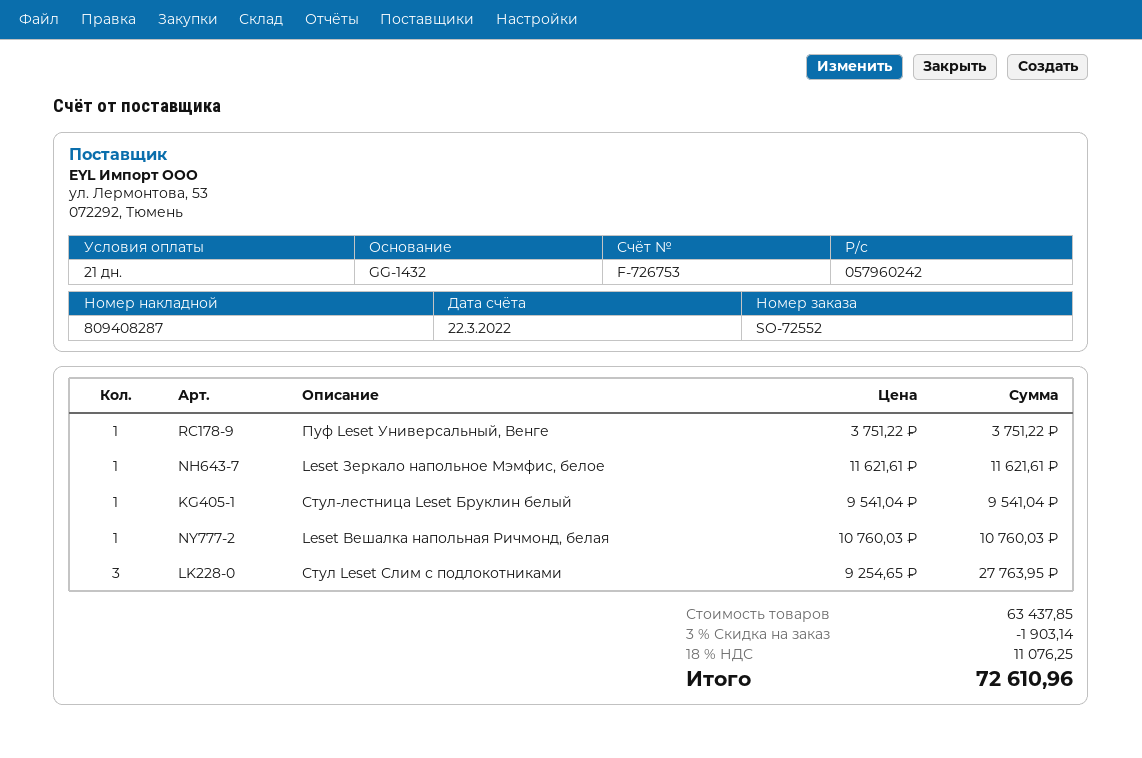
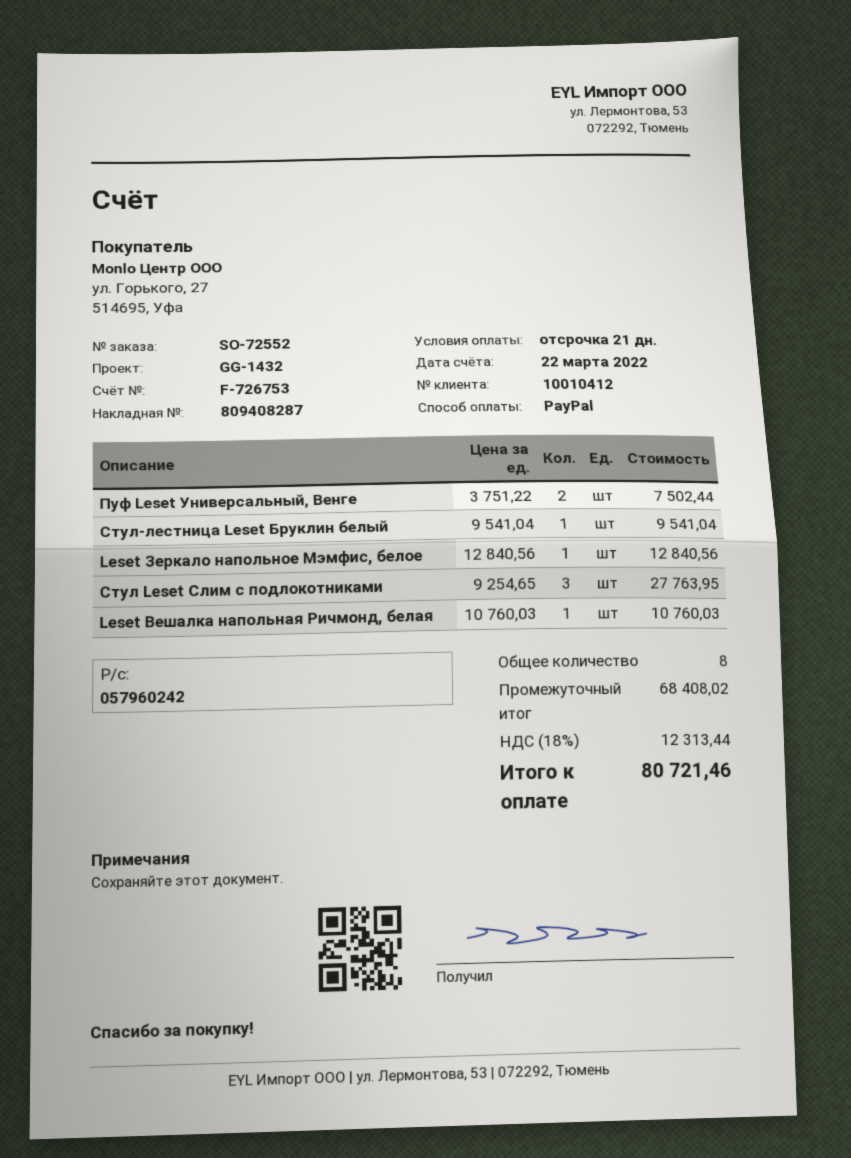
Пуф Leset Универсальный, Венге: 1 x 3751.22 = 3751.22 -> 2 x 3751.22 = 7502.44
Leset Зеркало напольное Мэмфис, белое: 1 x 11621.61 = 11621.61 -> 1 x 12840.56 = 12840.56
subtotal: 63437.85 -> 68408.02
discount: 3% = 1903.14 -> none
tax: 18% = 11076.25 -> 18% = 12313.44
total: 72610.96 -> 80721.46

